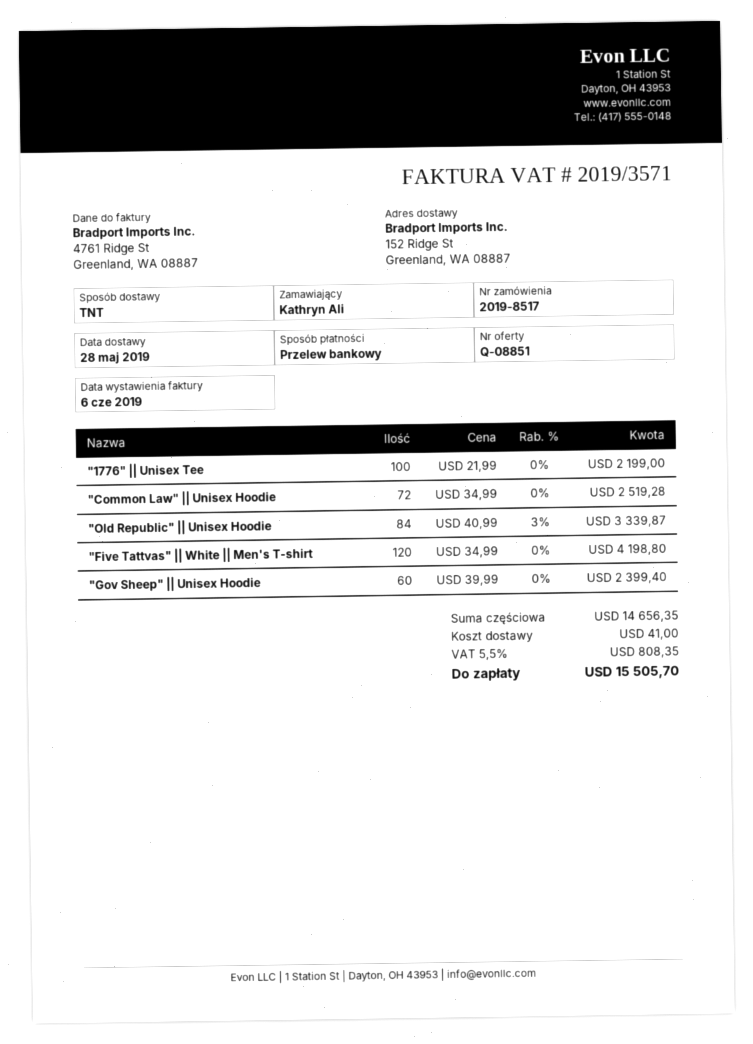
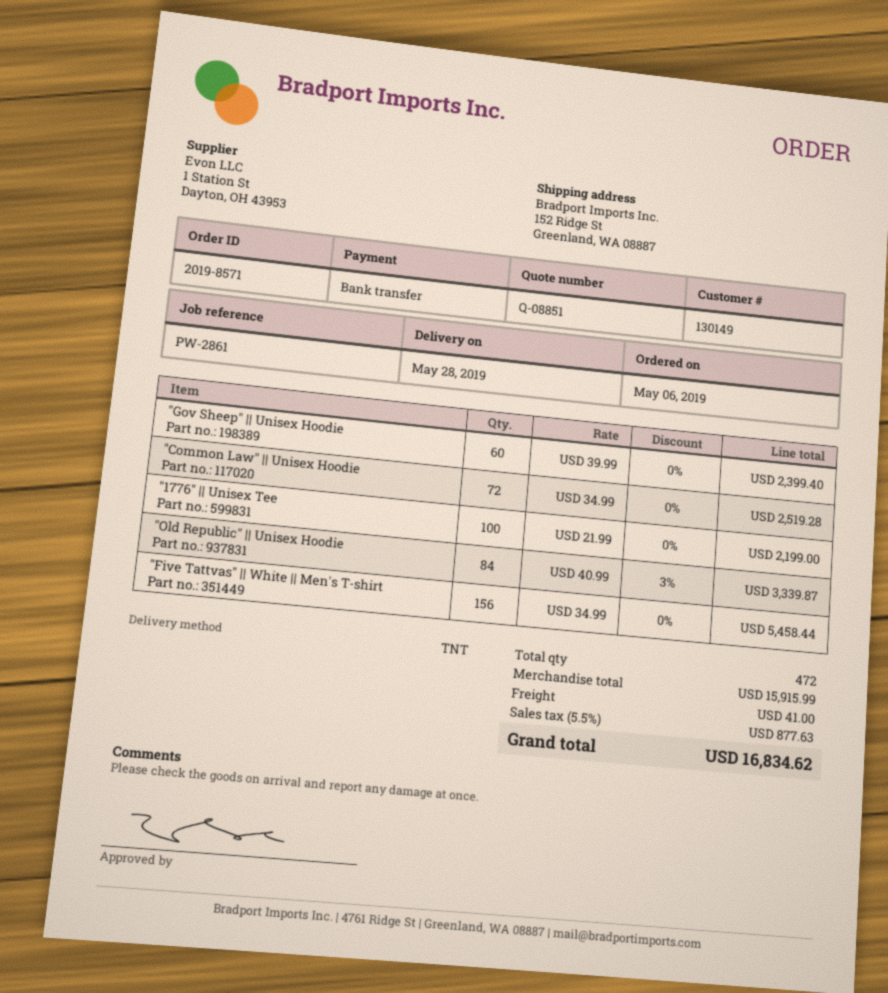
order number: 2019-8517 -> 2019-8571
"Five Tattvas" || White || Men's T-shirt: 120 x 34.99 = 4198.80 -> 156 x 34.99 = 5458.44
subtotal: 14656.35 -> 15915.99
tax: 5.5% = 808.35 -> 5.5% = 877.63
total: 15505.70 -> 16834.62

